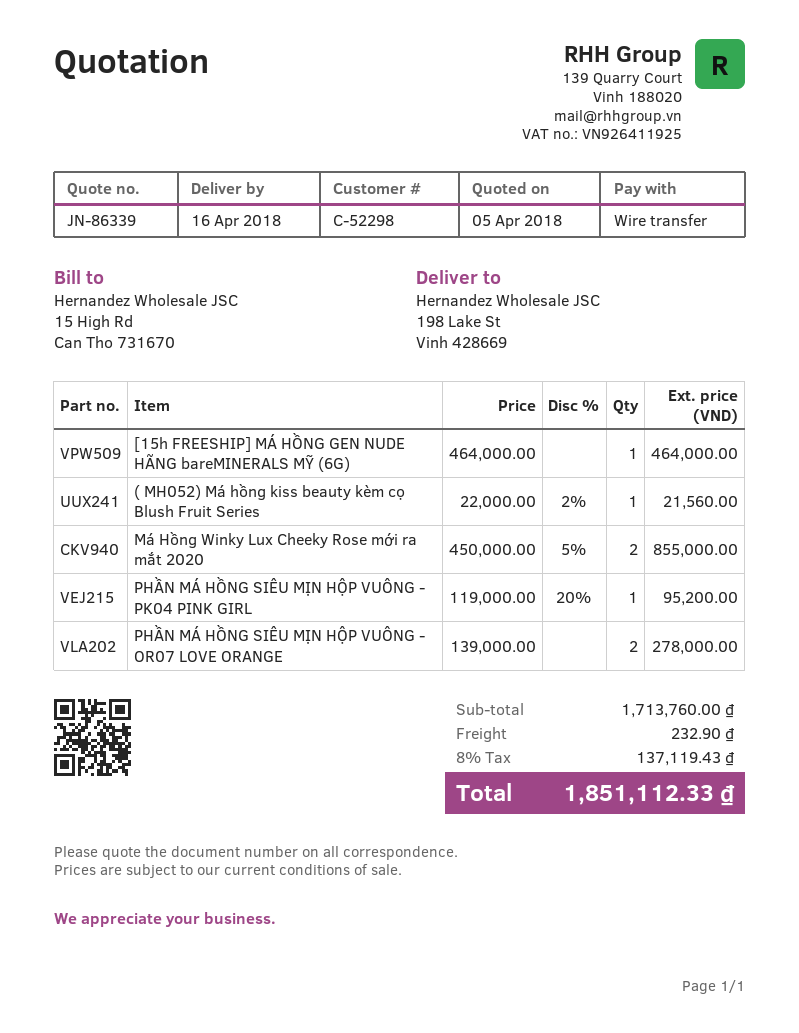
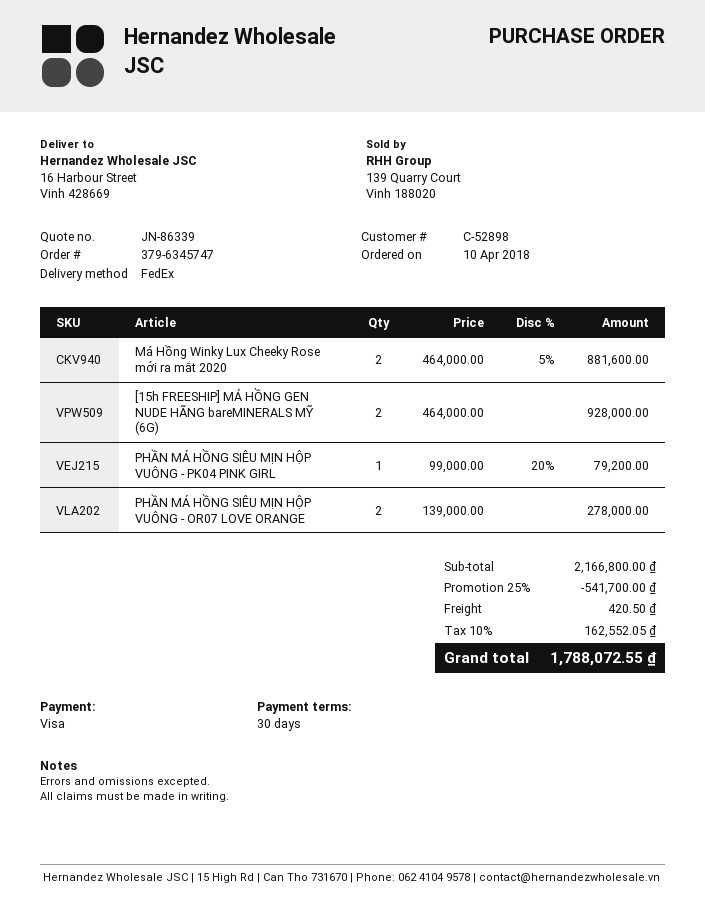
customer number: C-52298 -> C-52898
payment method: bank transfer -> Visa
ship to: 198 Lake St, Vinh 428669 -> 16 Harbour Street, Vinh 428669
[15h FREESHIP] MÁ HỒNG GEN NUDE HÃNG bareMINERALS MỸ (6G): 1 x 464000.00 = 464000.00 -> 2 x 464000.00 = 928000.00
( MH052) Má hồng kiss beauty kèm cọ Blush Fruit Series: 1 x 22000.00 - 2% = 21560.00 -> none
Má Hồng Winky Lux Cheeky Rose mới ra mắt 2020: 2 x 450000.00 - 5% = 855000.00 -> 2 x 464000.00 - 5% = 881600.00
PHẦN MÁ HỒNG SIÊU MỊN HỘP VUÔNG - PK04 PINK GIRL: 1 x 119000.00 - 20% = 95200.00 -> 1 x 99000.00 - 20% = 79200.00
subtotal: 1713760.00 -> 2166800.00
discount: none -> 25% = 541700.00
shipping: 232.90 -> 420.50
tax: 8% = 137119.43 -> 10% = 162552.05
total: 1851112.33 -> 1788072.55

